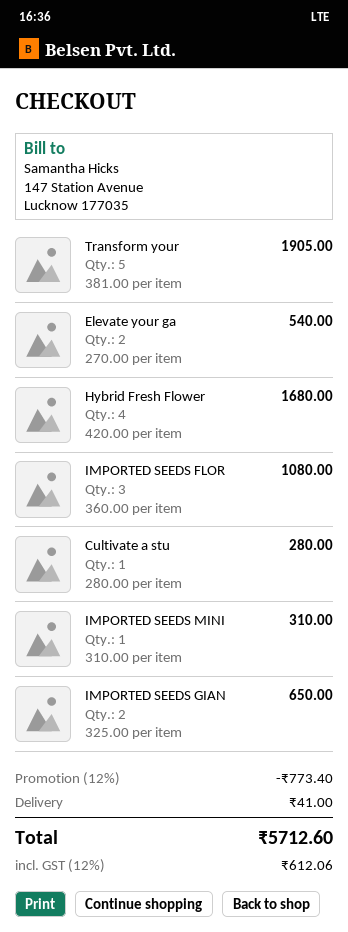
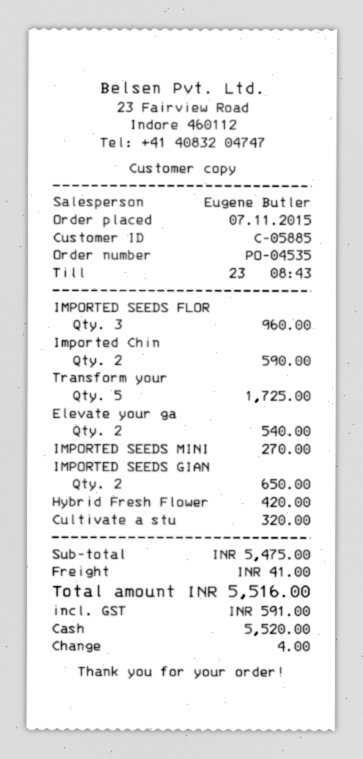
Transform your: 5 for 1905.00 -> 5 for 1725.00
Hybrid Fresh Flower: 4 for 1680.00 -> 1 for 420.00
IMPORTED SEEDS FLOR: 3 for 1080.00 -> 3 for 960.00
Cultivate a stu: 1 for 280.00 -> 1 for 320.00
IMPORTED SEEDS MINI: 1 for 310.00 -> 1 for 270.00
Imported Chin: none -> 2 for 590.00
discount: 12% = 773.40 -> none
tax: 612.06 -> 591.00
total: 5712.60 -> 5516.00

